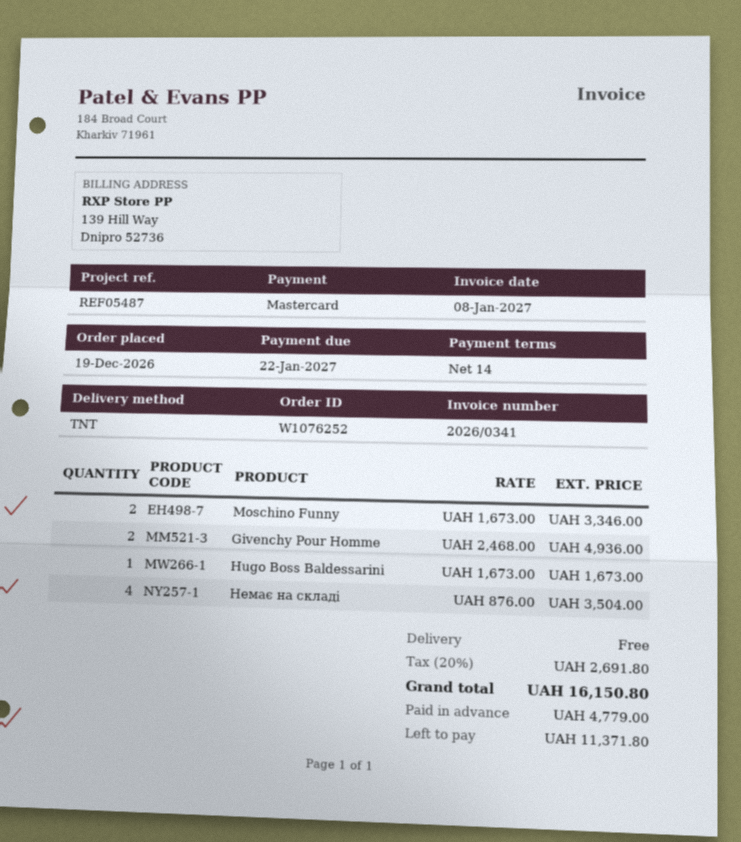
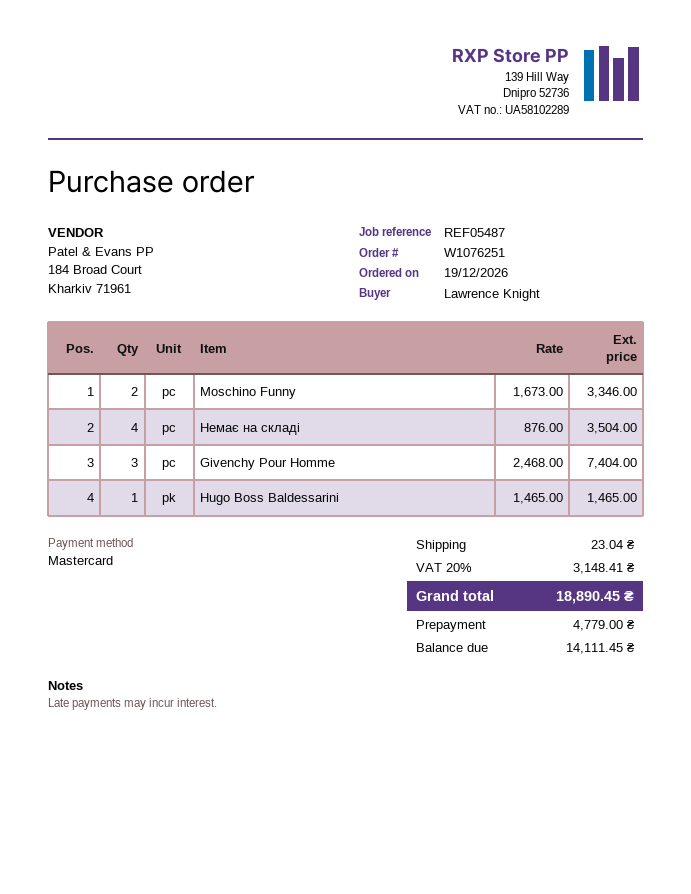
order number: W1076252 -> W1076251
Givenchy Pour Homme: 2 x 2468.00 = 4936.00 -> 3 x 2468.00 = 7404.00
Hugo Boss Baldessarini: 1 x 1673.00 = 1673.00 -> 1 x 1465.00 = 1465.00
shipping: 0.00 -> 23.04
tax: 20% = 2691.80 -> 20% = 3148.41
total: 16150.80 -> 18890.45
balance: 11371.80 -> 14111.45

